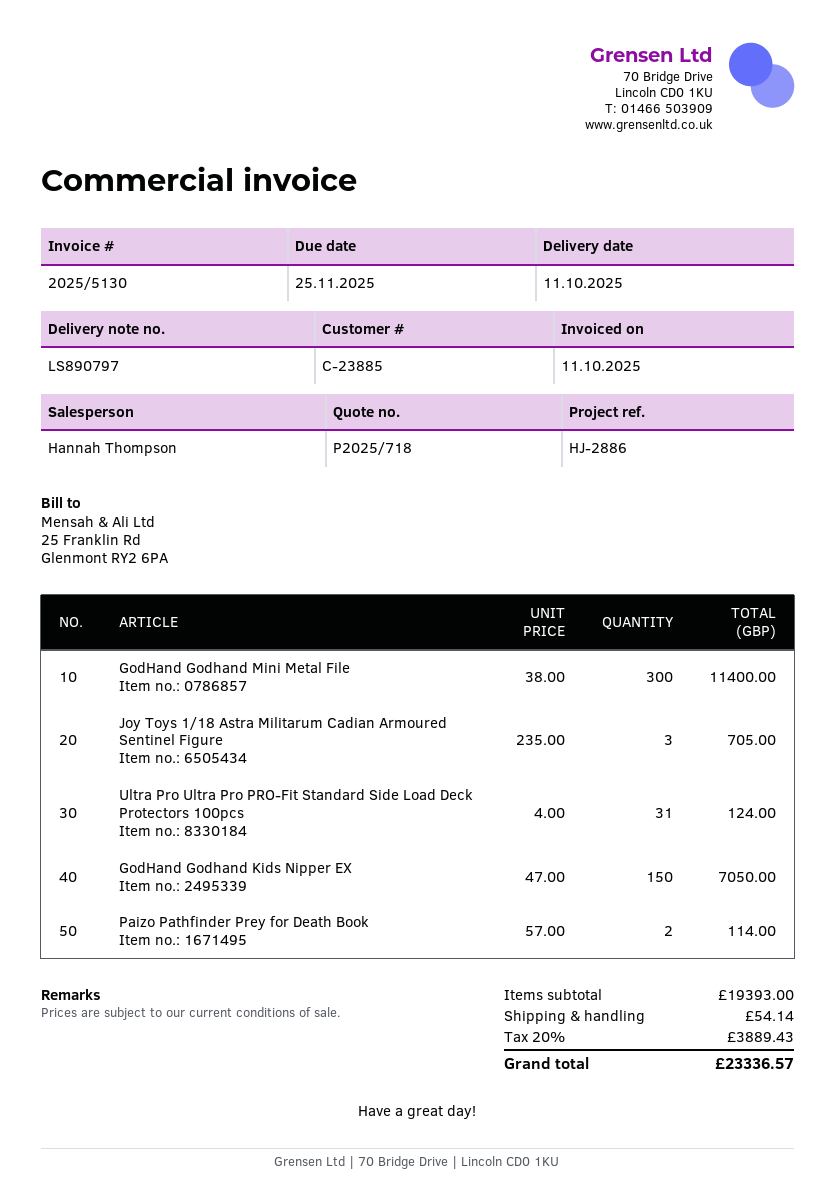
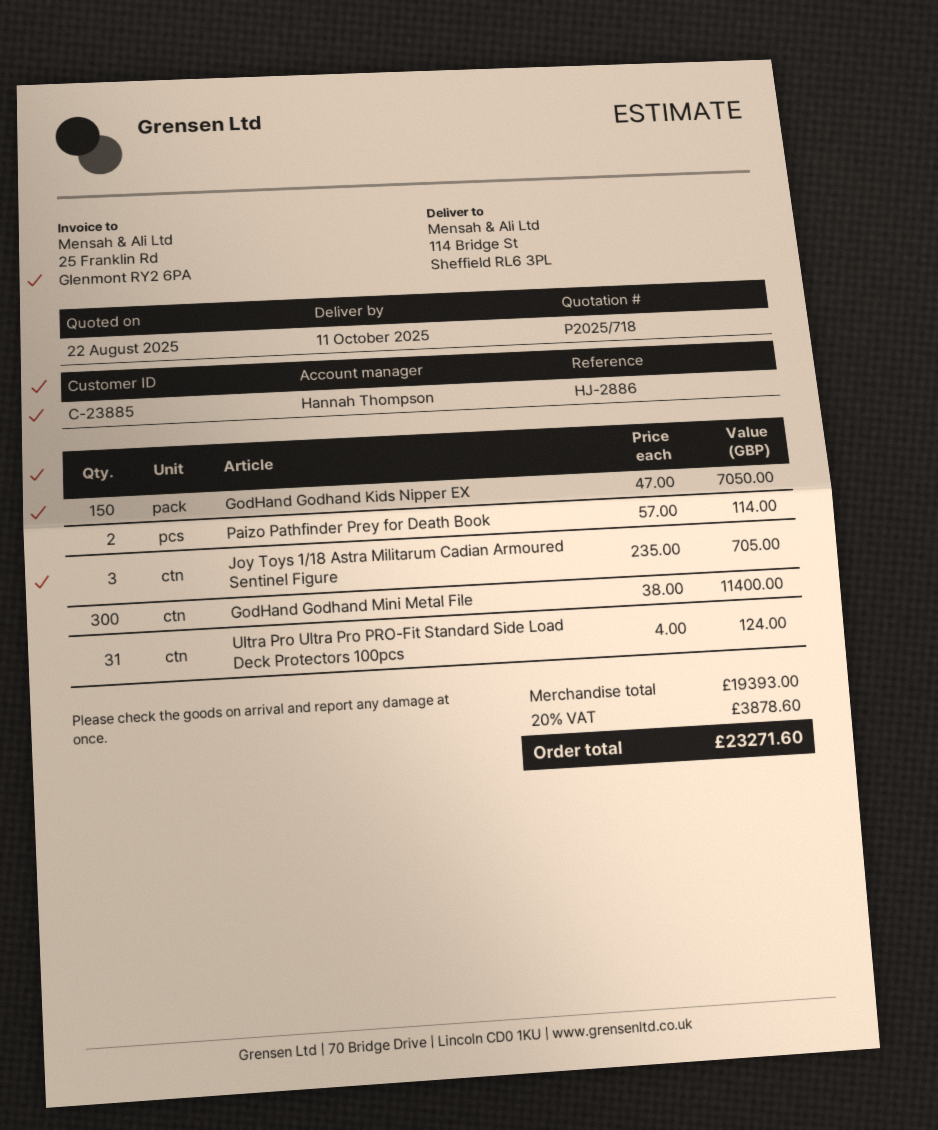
shipping: 54.14 -> none
tax: 20% = 3889.43 -> 20% = 3878.60
total: 23336.57 -> 23271.60

